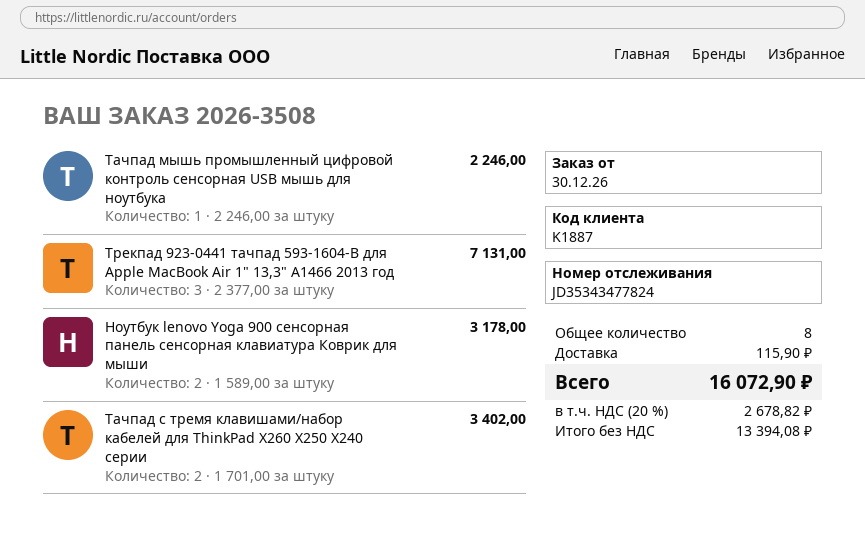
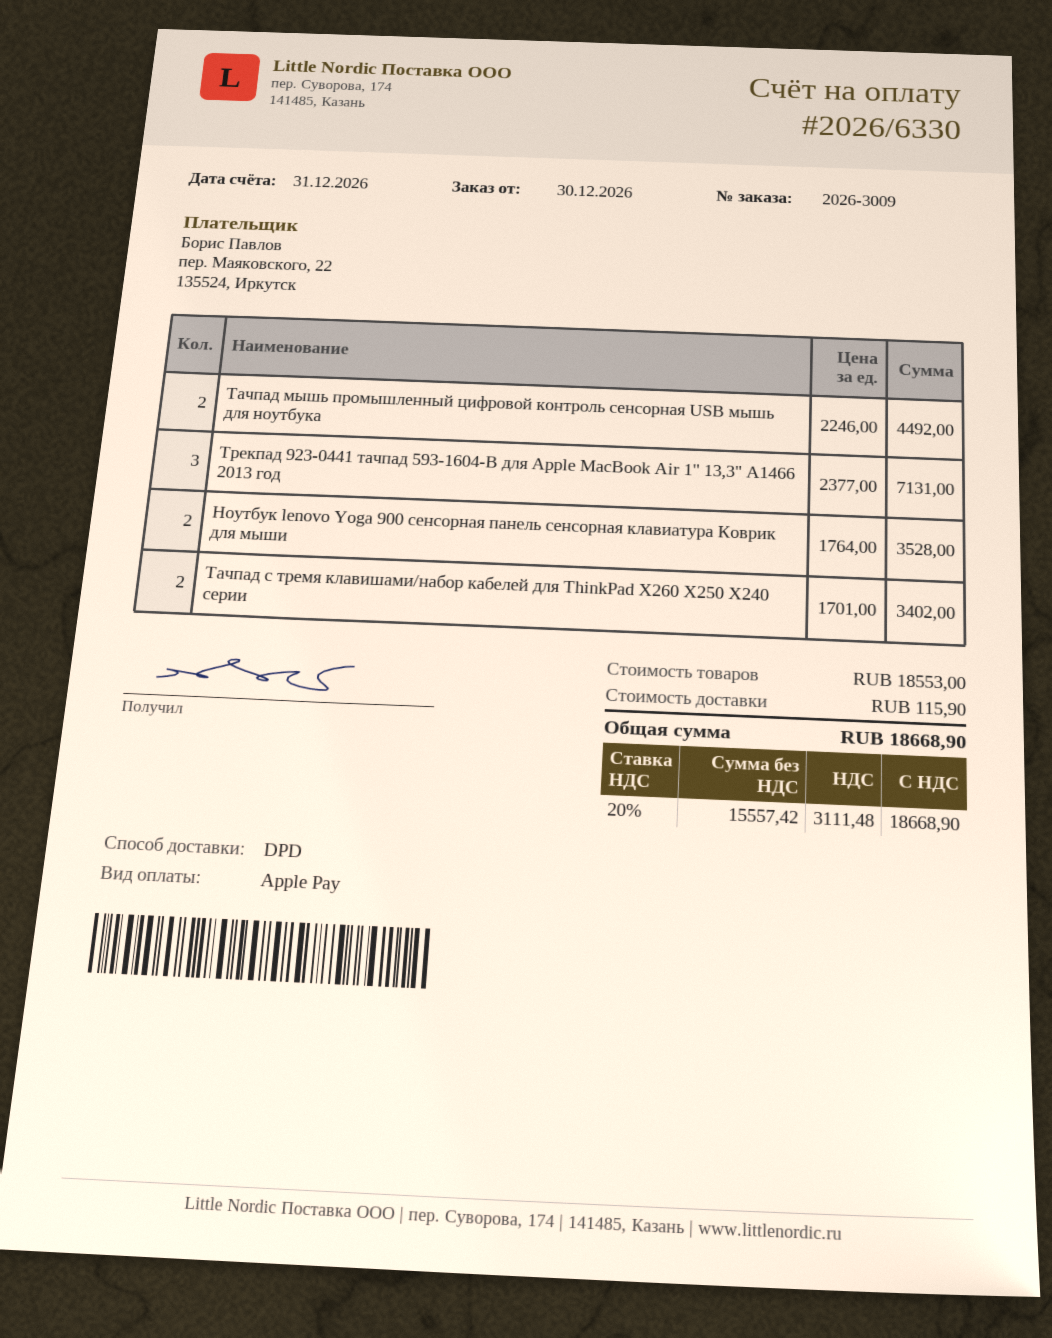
order number: 2026-3508 -> 2026-3009
Тачпад мышь промышленный цифровой контроль сенсорная USB мышь для ноутбука: 1 x 2246.00 = 2246.00 -> 2 x 2246.00 = 4492.00
Ноутбук lenovo Yoga 900 сенсорная панель сенсорная клавиатура Коврик для мыши: 2 x 1589.00 = 3178.00 -> 2 x 1764.00 = 3528.00
net: 13394.08 -> 15557.42
tax: 20% = 2678.82 -> 20% = 3111.48
total: 16072.90 -> 18668.90

